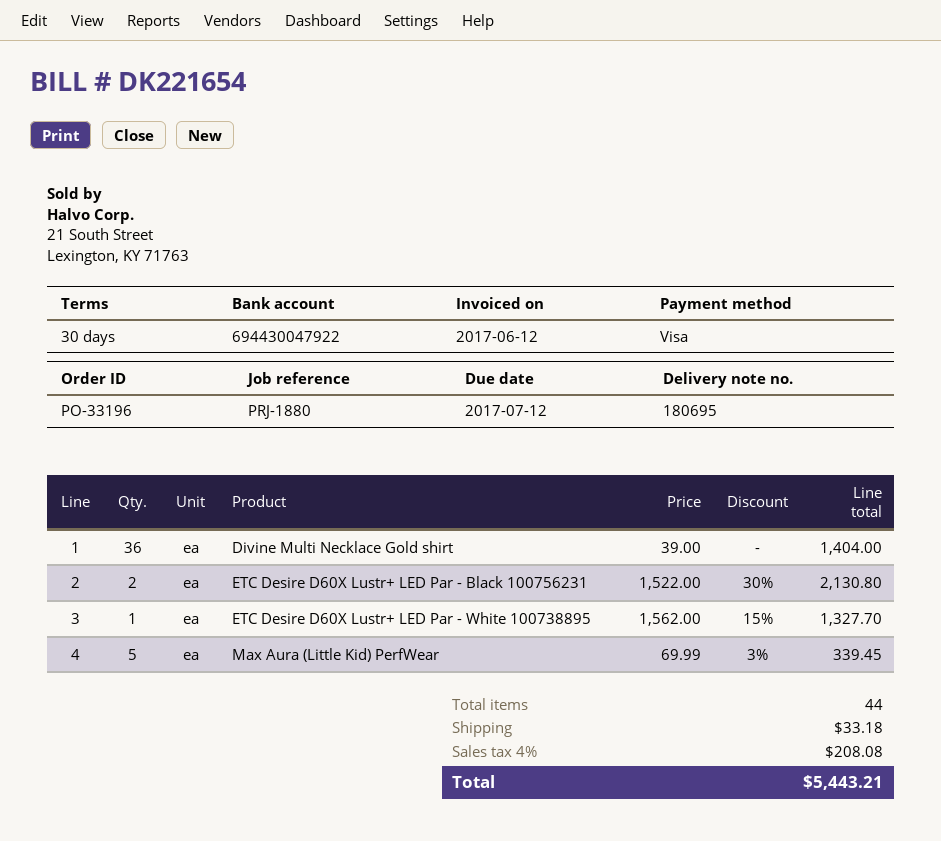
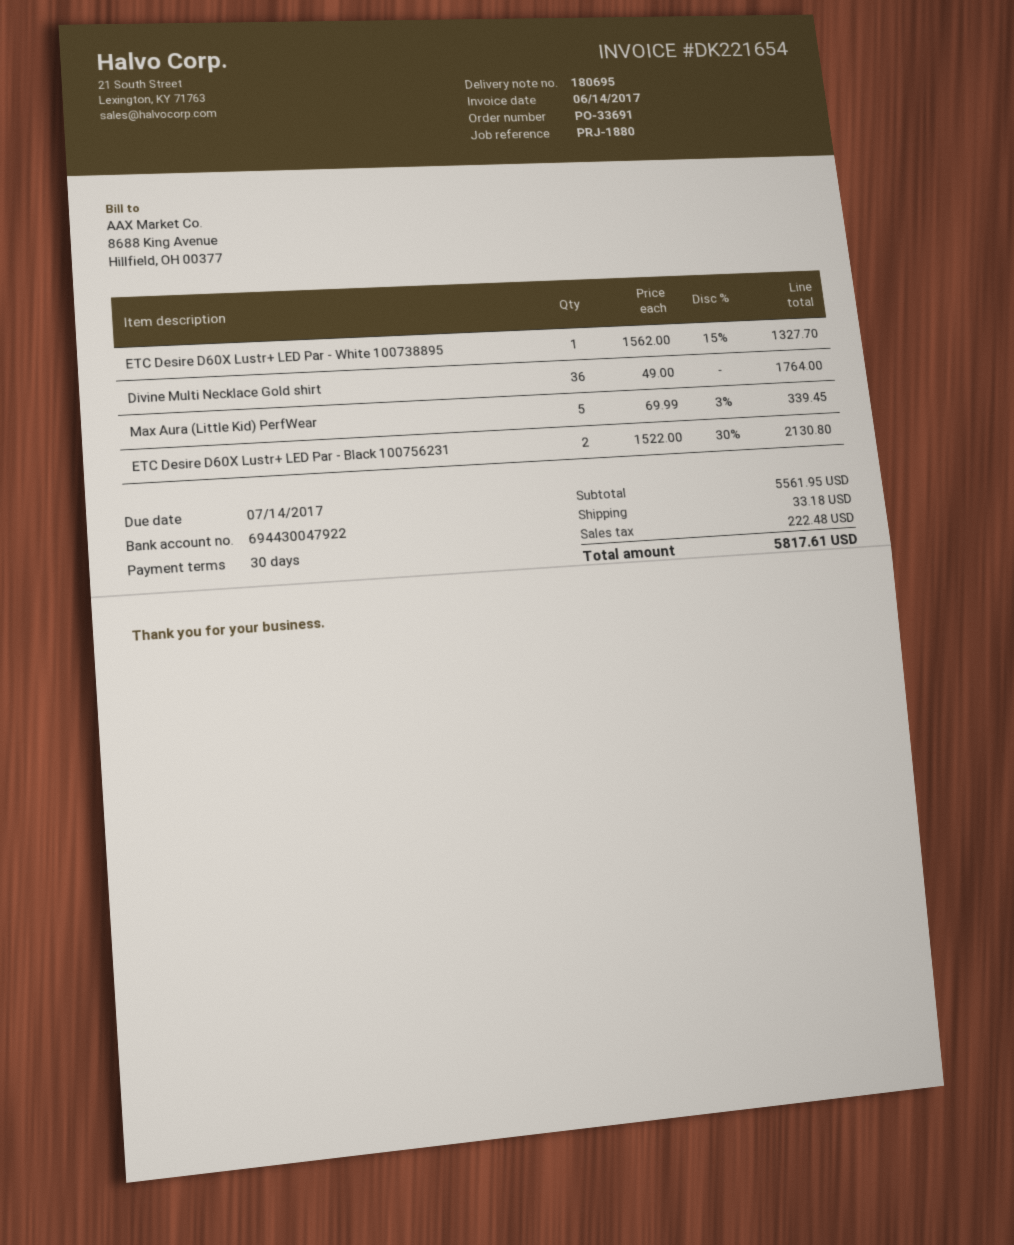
order number: PO-33196 -> PO-33691
invoice date: 2017-06-12 -> 2017-06-14
due date: 2017-07-12 -> 2017-07-14
Divine Multi Necklace Gold shirt: 36 x 39.00 = 1404.00 -> 36 x 49.00 = 1764.00
tax: 208.08 -> 222.48
total: 5443.21 -> 5817.61

